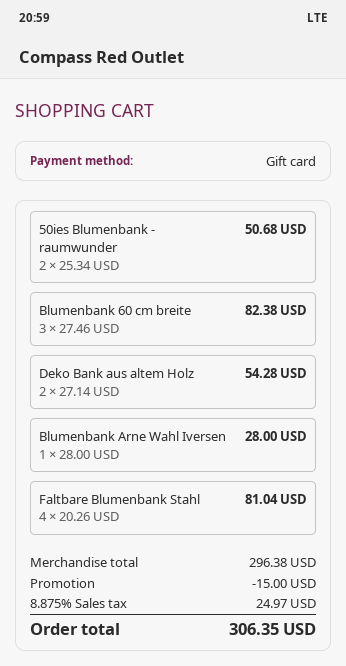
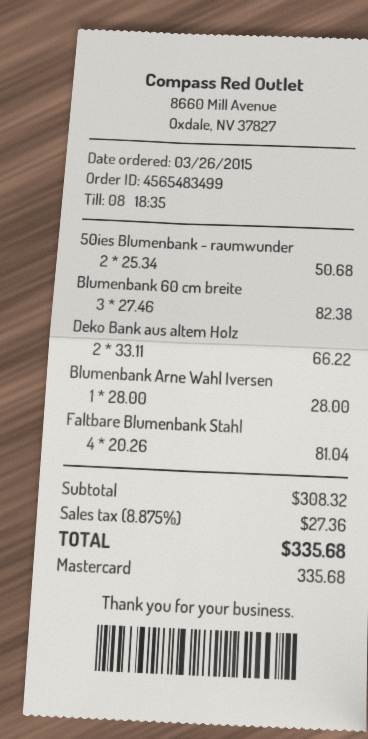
payment method: gift card -> Mastercard
Deko Bank aus altem Holz: 2 x 27.14 = 54.28 -> 2 x 33.11 = 66.22
subtotal: 296.38 -> 308.32
discount: 15.00 -> none
tax: 8.875% = 24.97 -> 8.875% = 27.36
total: 306.35 -> 335.68

